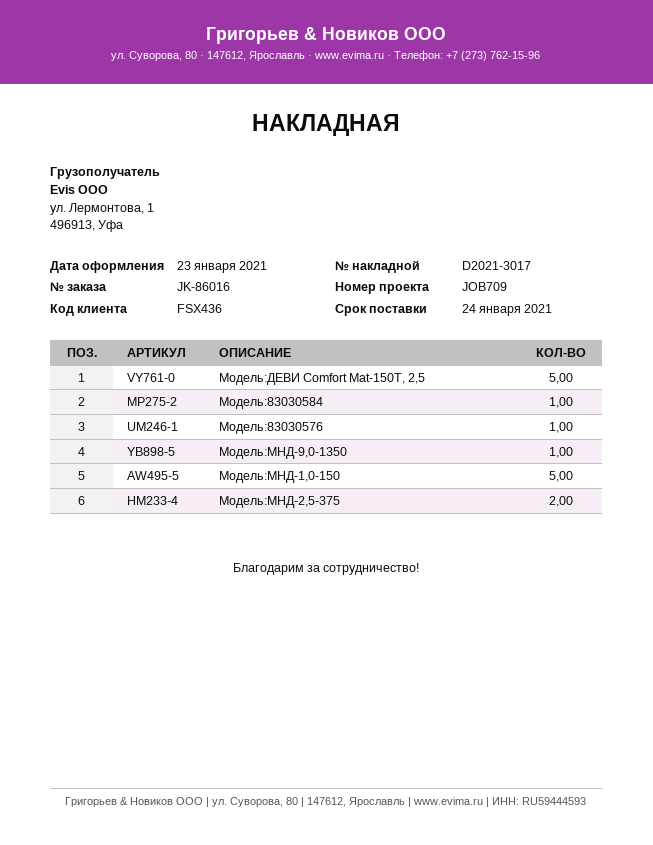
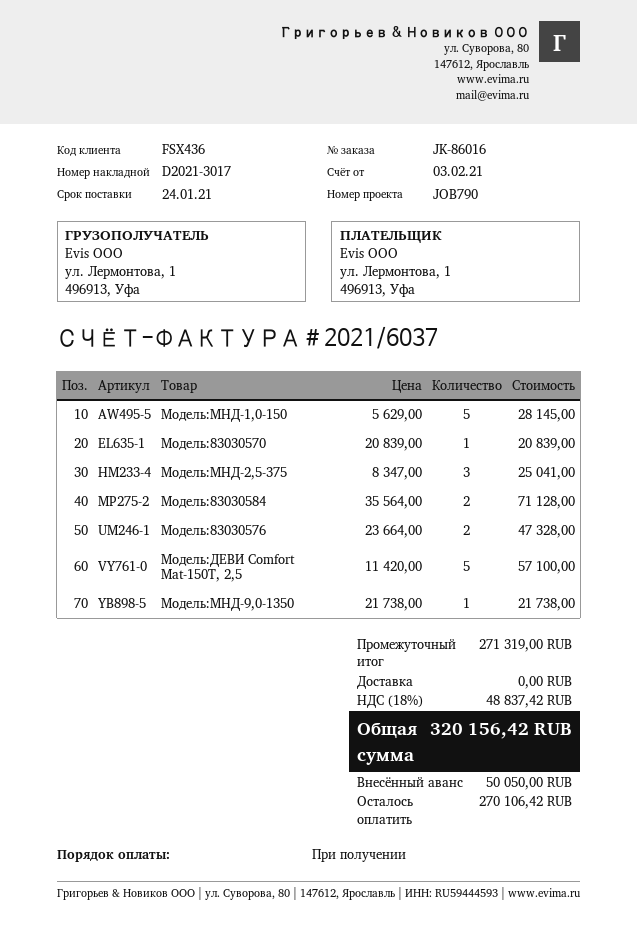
reference: JOB709 -> JOB790
Модель:83030584: 1 -> 2
Модель:83030576: 1 -> 2
Модель:МНД-2,5-375: 2 -> 3
Модель:83030570: none -> 1

